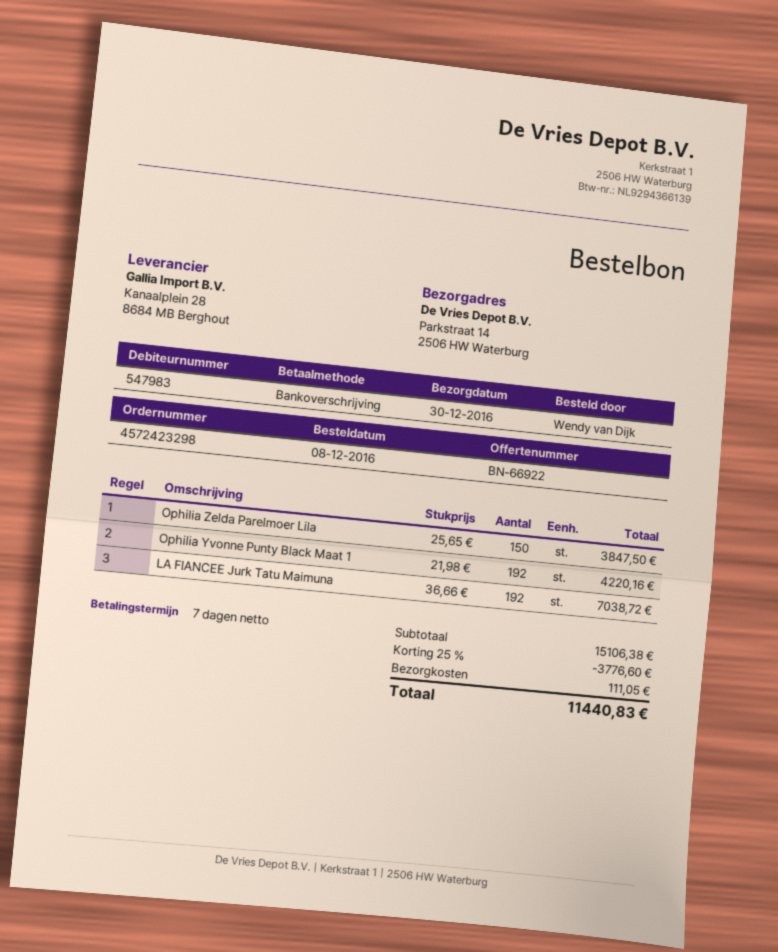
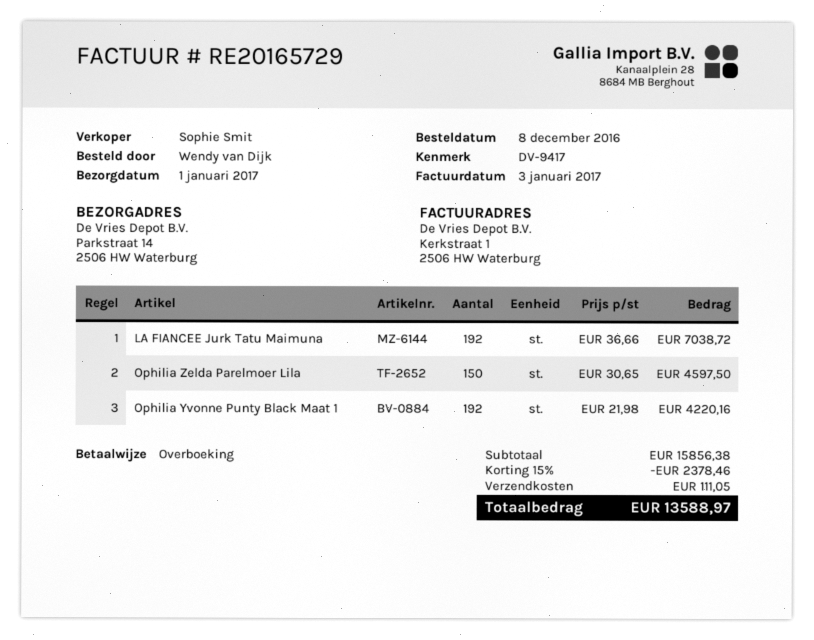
delivery date: 2016-12-30 -> 2017-01-01
Ophilia Zelda Parelmoer Lila: 150 x 25.65 = 3847.50 -> 150 x 30.65 = 4597.50
subtotal: 15106.38 -> 15856.38
discount: 25% = 3776.60 -> 15% = 2378.46
total: 11440.83 -> 13588.97

